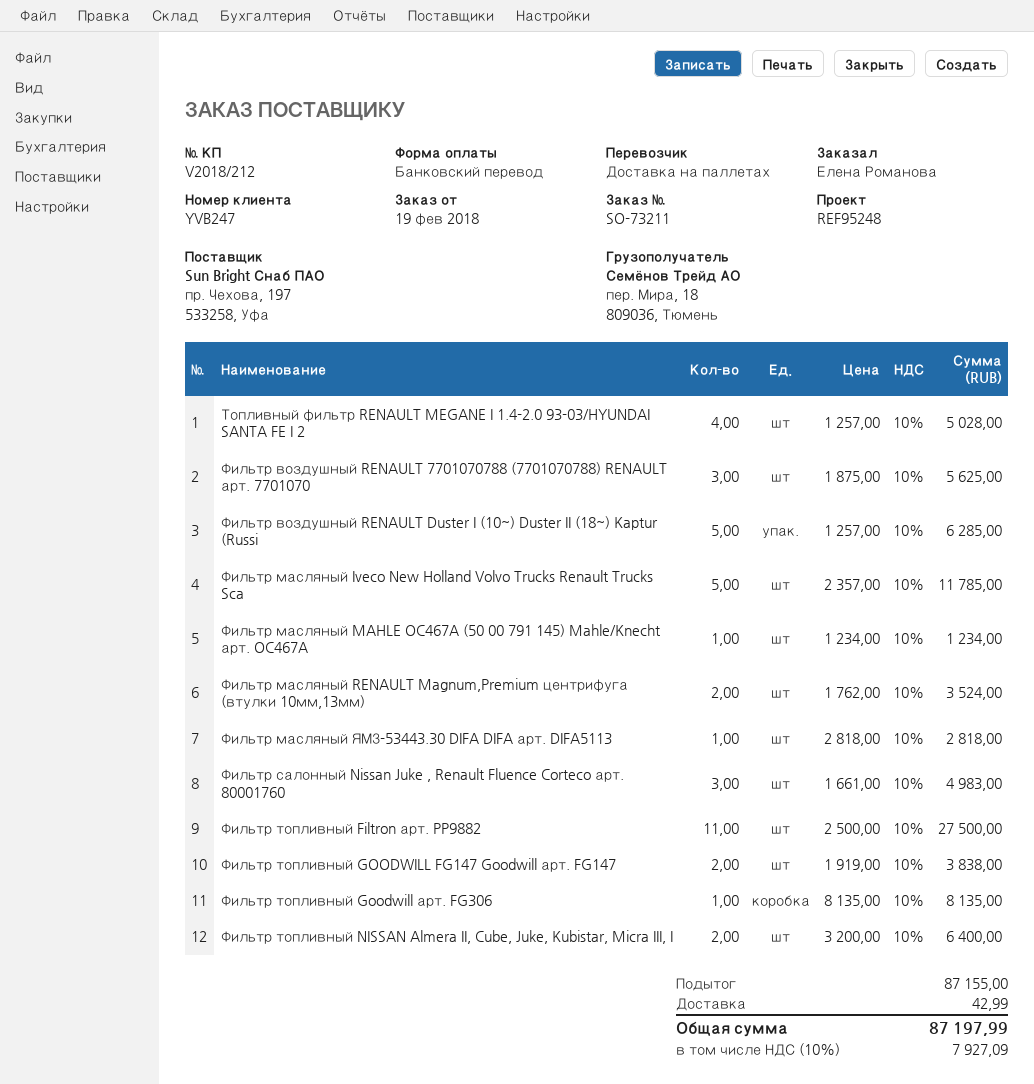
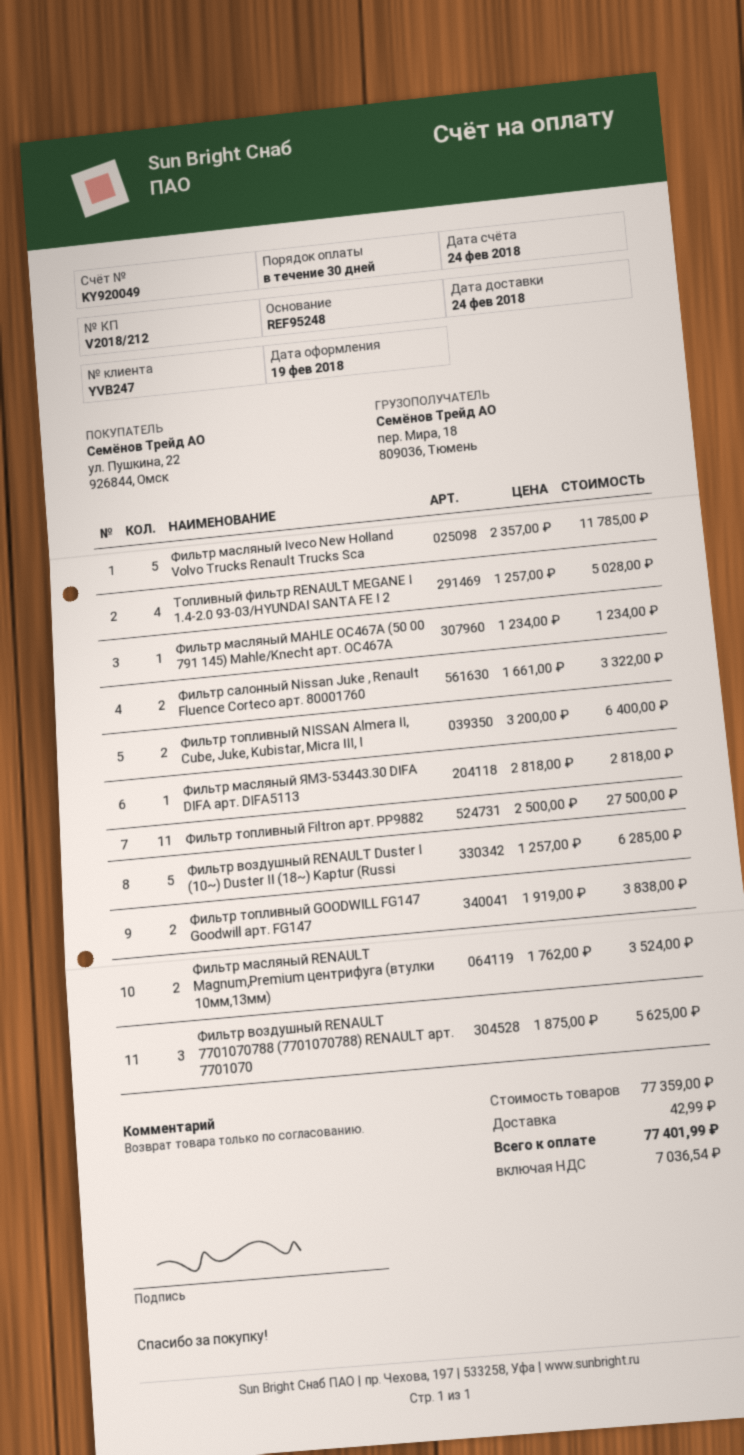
Фильтр салонный Nissan Juke , Renault Fluence Corteco арт. 80001760: 3 x 1661.00 = 4983.00 -> 2 x 1661.00 = 3322.00
Фильтр топливный Goodwill арт. FG306: 1 x 8135.00 = 8135.00 -> none
subtotal: 87155.00 -> 77359.00
tax: 7927.09 -> 7036.54
total: 87197.99 -> 77401.99

